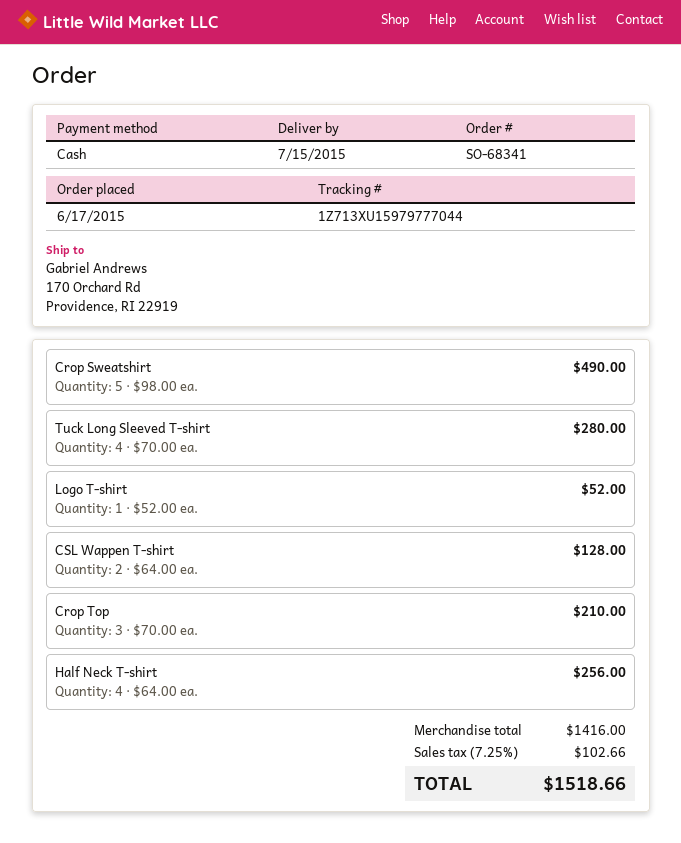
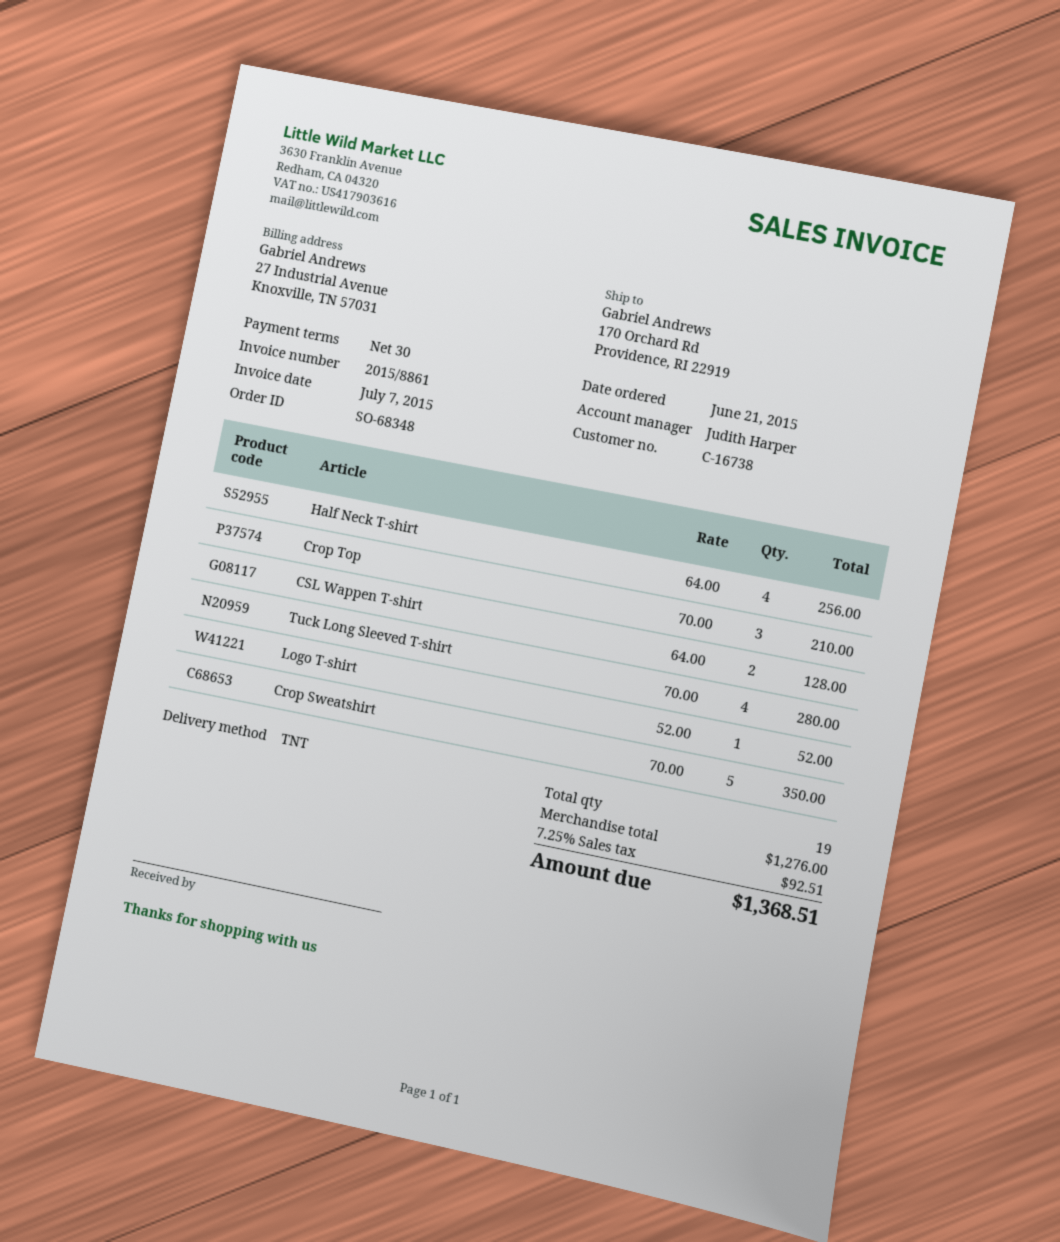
order number: SO-68341 -> SO-68348
order date: 2015-06-17 -> 2015-06-21
Crop Sweatshirt: 5 x 98.00 = 490.00 -> 5 x 70.00 = 350.00
subtotal: 1416.00 -> 1276.00
tax: 7.25% = 102.66 -> 7.25% = 92.51
total: 1518.66 -> 1368.51

